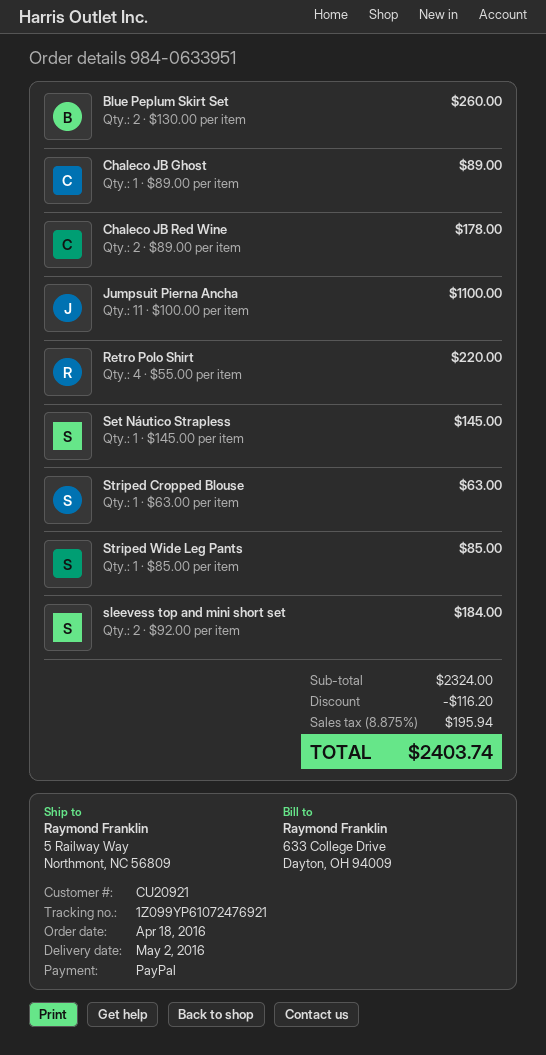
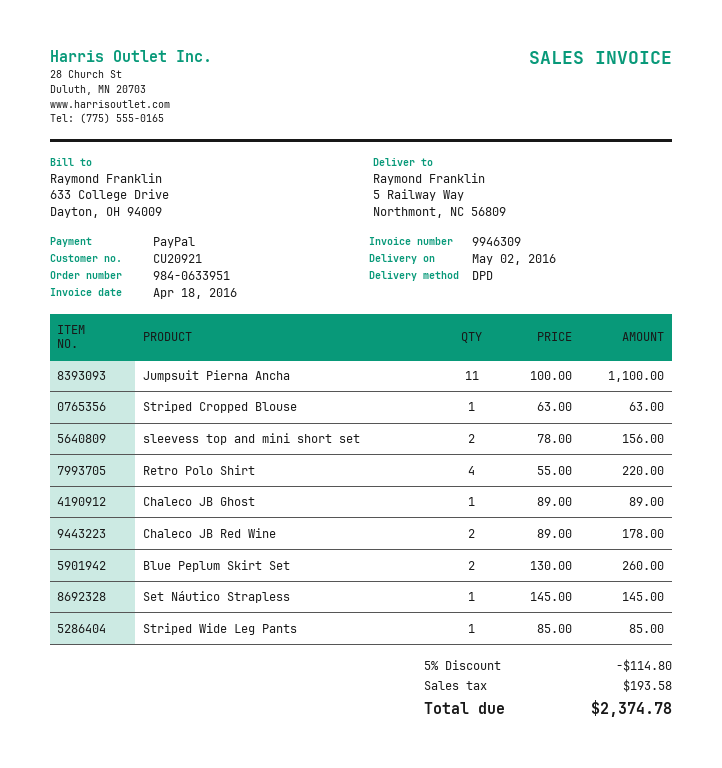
sleevess top and mini short set: 2 x 92.00 = 184.00 -> 2 x 78.00 = 156.00
discount: 116.20 -> 114.80
tax: 195.94 -> 193.58
total: 2403.74 -> 2374.78

